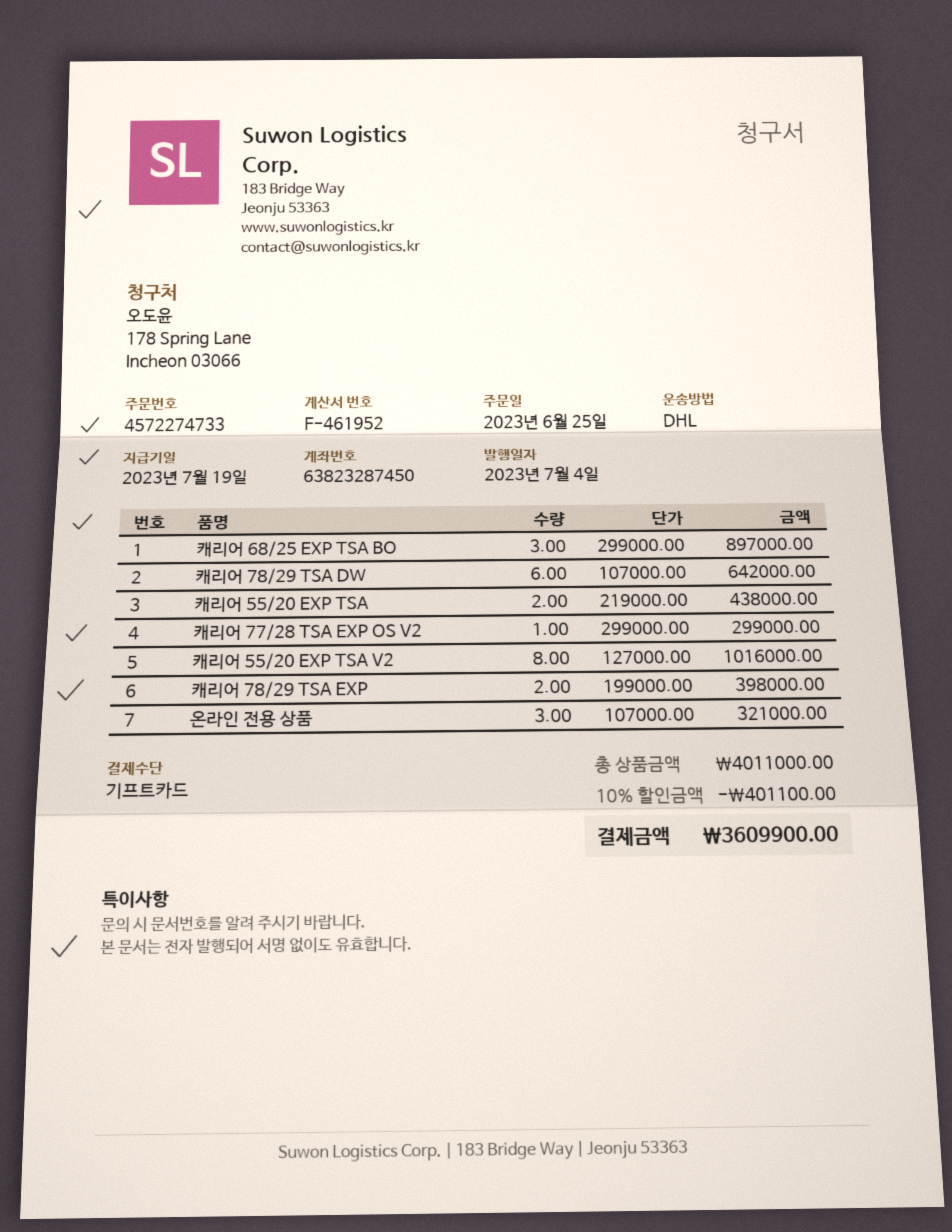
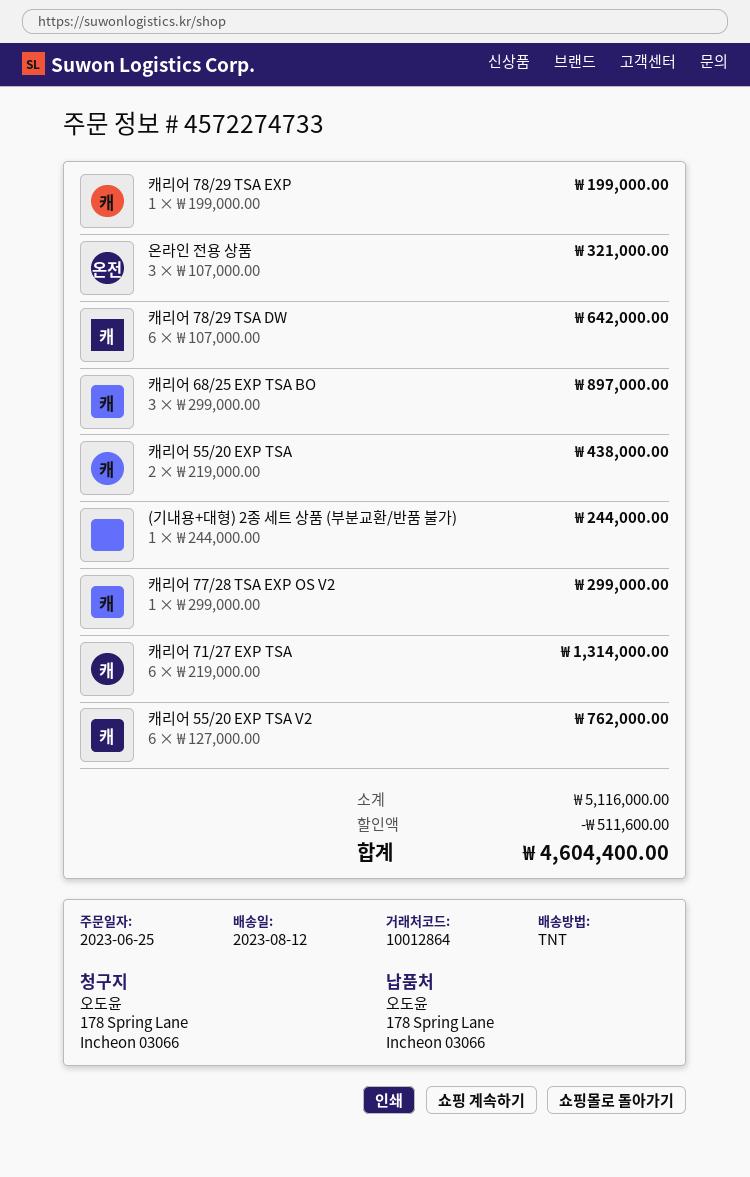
shipping method: DHL -> TNT
캐리어 55/20 EXP TSA V2: 8 x 127000.00 = 1016000.00 -> 6 x 127000.00 = 762000.00
캐리어 78/29 TSA EXP: 2 x 199000.00 = 398000.00 -> 1 x 199000.00 = 199000.00
(기내용+대형) 2종 세트 상품 (부분교환/반품 불가): none -> 1 x 244000.00 = 244000.00
캐리어 71/27 EXP TSA: none -> 6 x 219000.00 = 1314000.00
subtotal: 4011000.00 -> 5116000.00
discount: 401100.00 -> 511600.00
total: 3609900.00 -> 4604400.00

